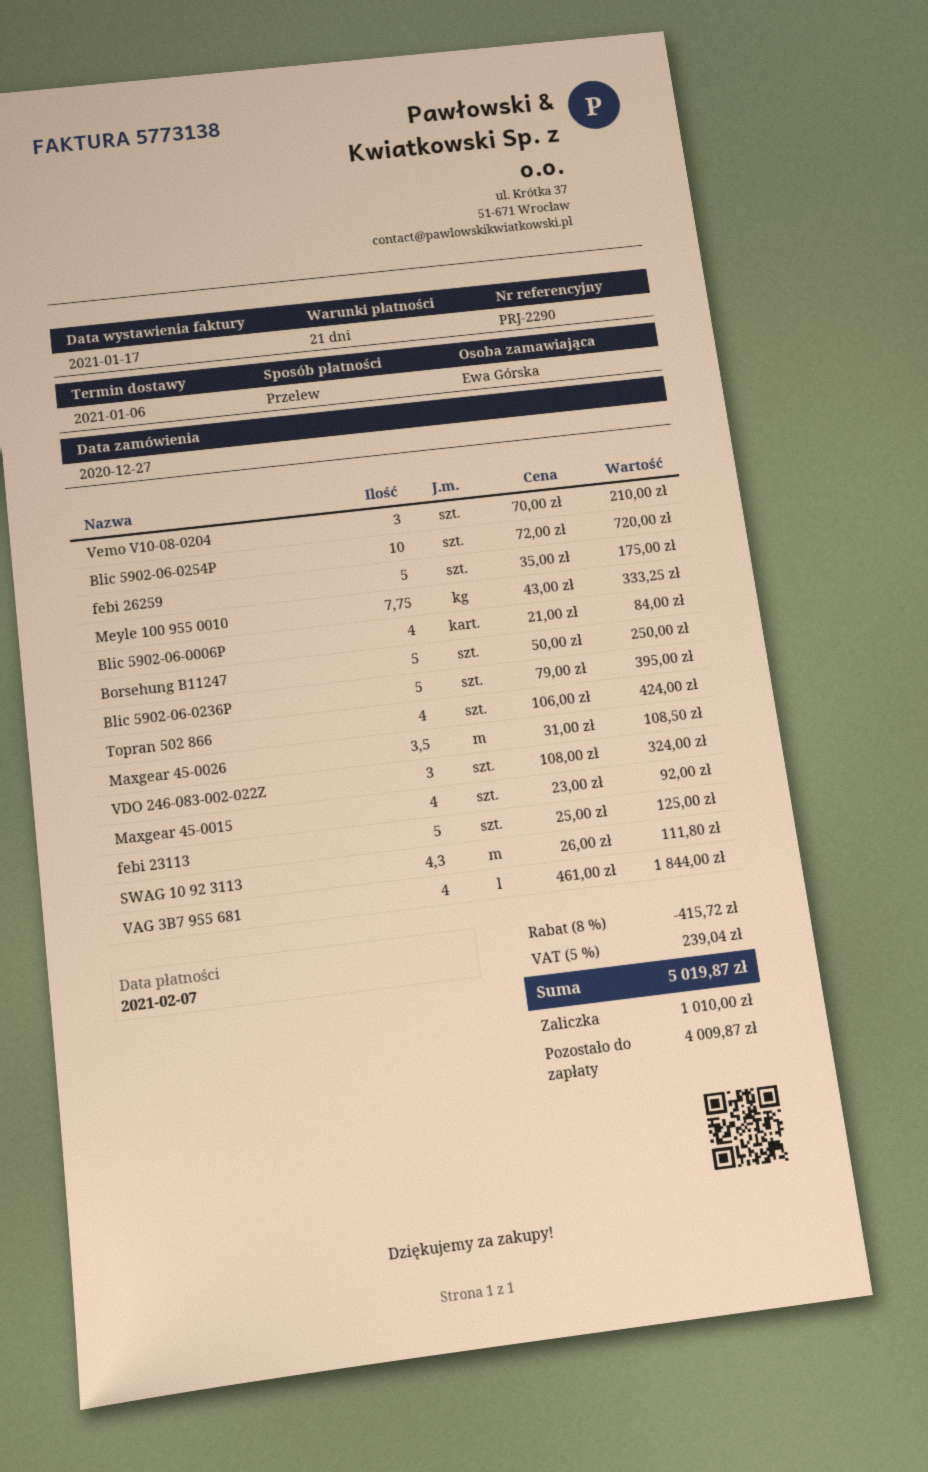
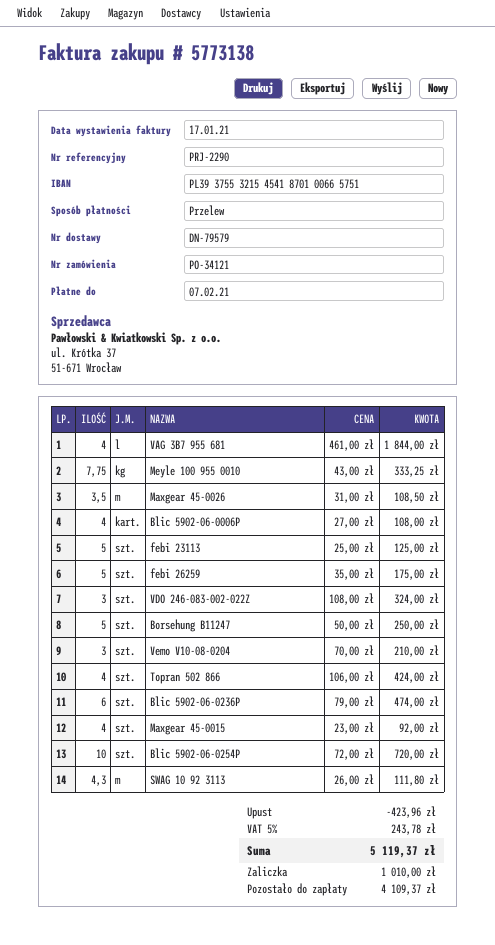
Blic 5902-06-0006P: 4 x 21.00 = 84.00 -> 4 x 27.00 = 108.00
Blic 5902-06-0236P: 5 x 79.00 = 395.00 -> 6 x 79.00 = 474.00
discount: 415.72 -> 423.96
tax: 5% = 239.04 -> 5% = 243.78
total: 5019.87 -> 5119.37
balance: 4009.87 -> 4109.37

